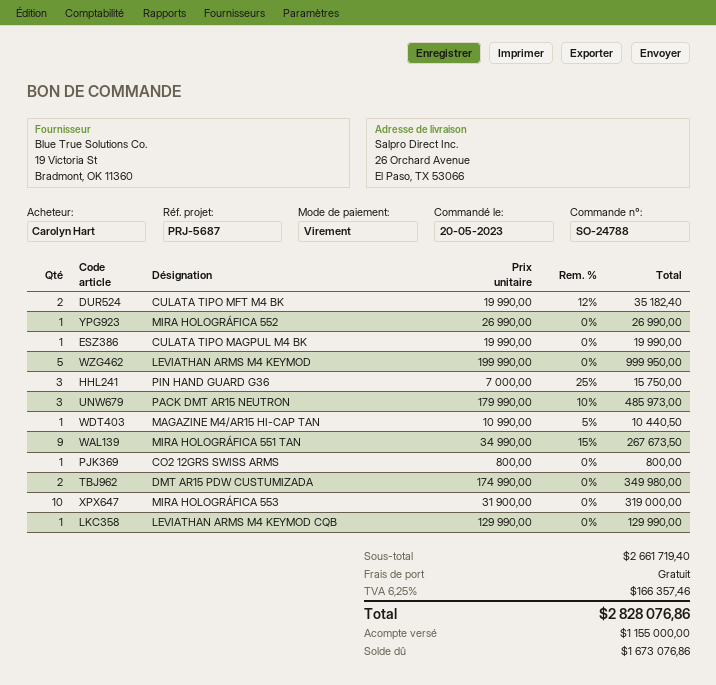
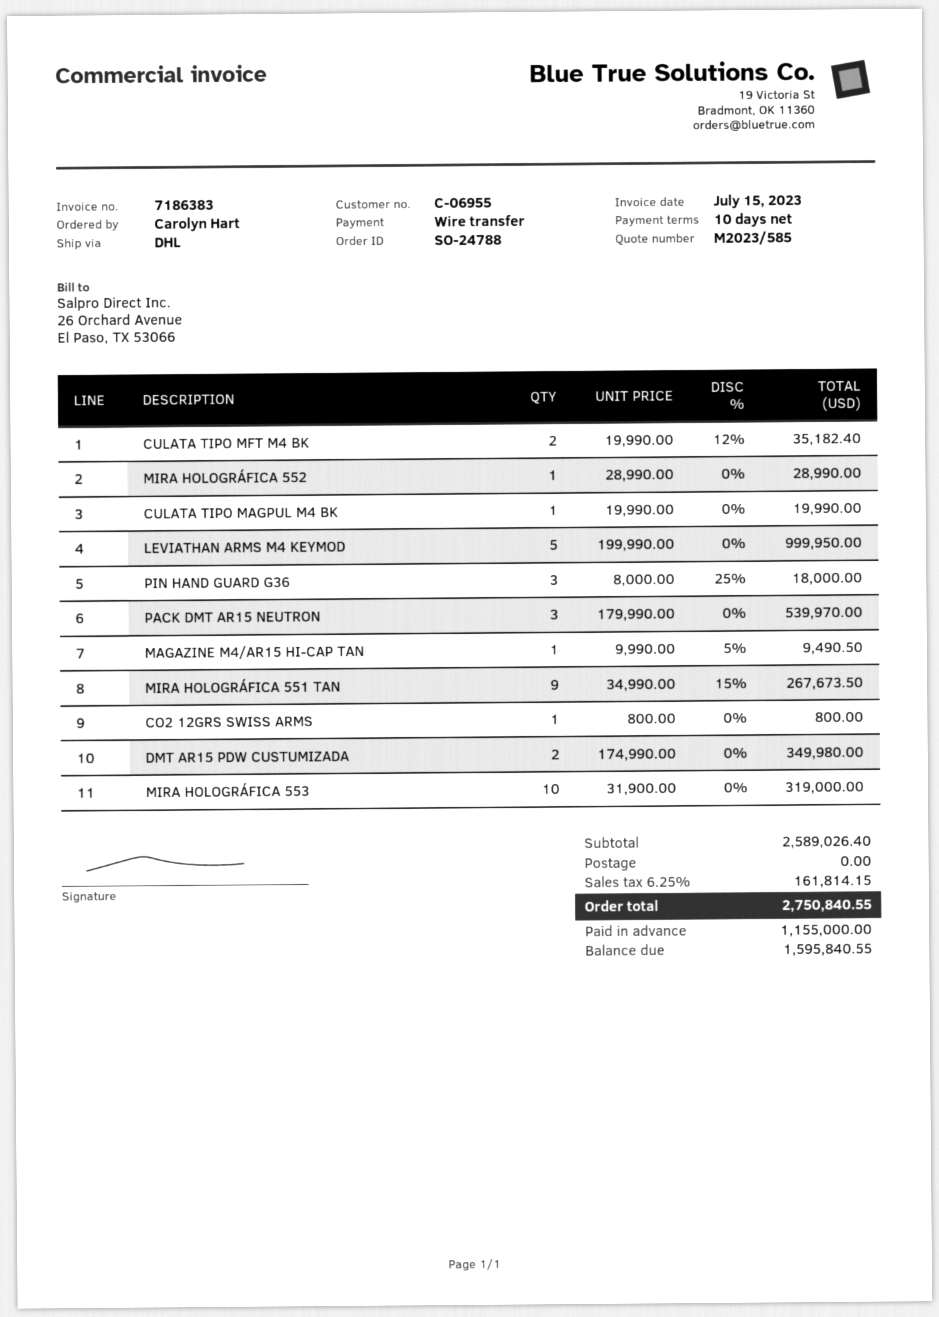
MIRA HOLOGRÁFICA 552: 1 x 26990.00 = 26990.00 -> 1 x 28990.00 = 28990.00
PIN HAND GUARD G36: 3 x 7000.00 - 25% = 15750.00 -> 3 x 8000.00 - 25% = 18000.00
PACK DMT AR15 NEUTRON: 3 x 179990.00 - 10% = 485973.00 -> 3 x 179990.00 = 539970.00
MAGAZINE M4/AR15 HI-CAP TAN: 1 x 10990.00 - 5% = 10440.50 -> 1 x 9990.00 - 5% = 9490.50
LEVIATHAN ARMS M4 KEYMOD CQB: 1 x 129990.00 = 129990.00 -> none
subtotal: 2661719.40 -> 2589026.40
tax: 6.25% = 166357.46 -> 6.25% = 161814.15
total: 2828076.86 -> 2750840.55
balance: 1673076.86 -> 1595840.55

